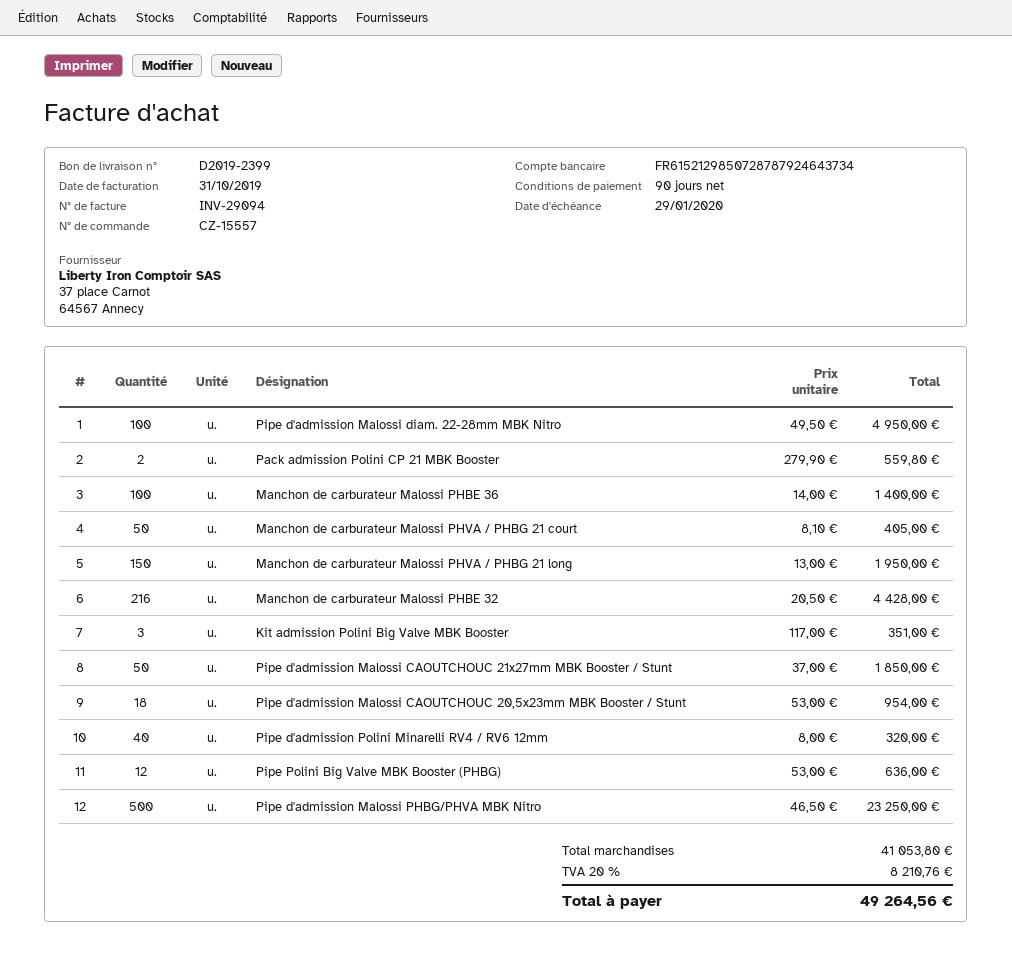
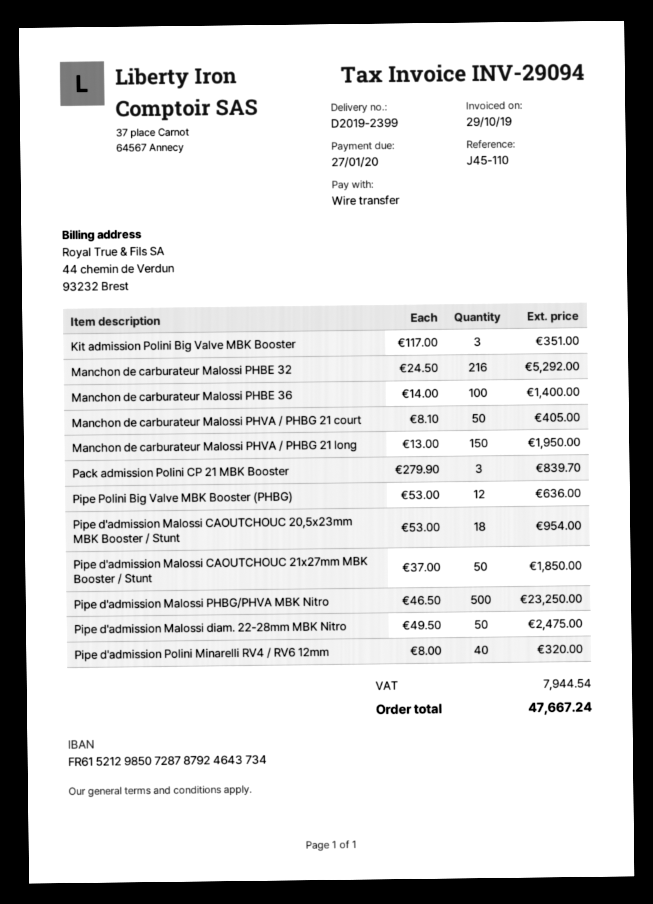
invoice date: 2019-10-31 -> 2019-10-29
due date: 2020-01-29 -> 2020-01-27
Pipe d'admission Malossi diam. 22-28mm MBK Nitro: 100 x 49.50 = 4950.00 -> 50 x 49.50 = 2475.00
Pack admission Polini CP 21 MBK Booster: 2 x 279.90 = 559.80 -> 3 x 279.90 = 839.70
Manchon de carburateur Malossi PHBE 32: 216 x 20.50 = 4428.00 -> 216 x 24.50 = 5292.00
tax: 8210.76 -> 7944.54
total: 49264.56 -> 47667.24

